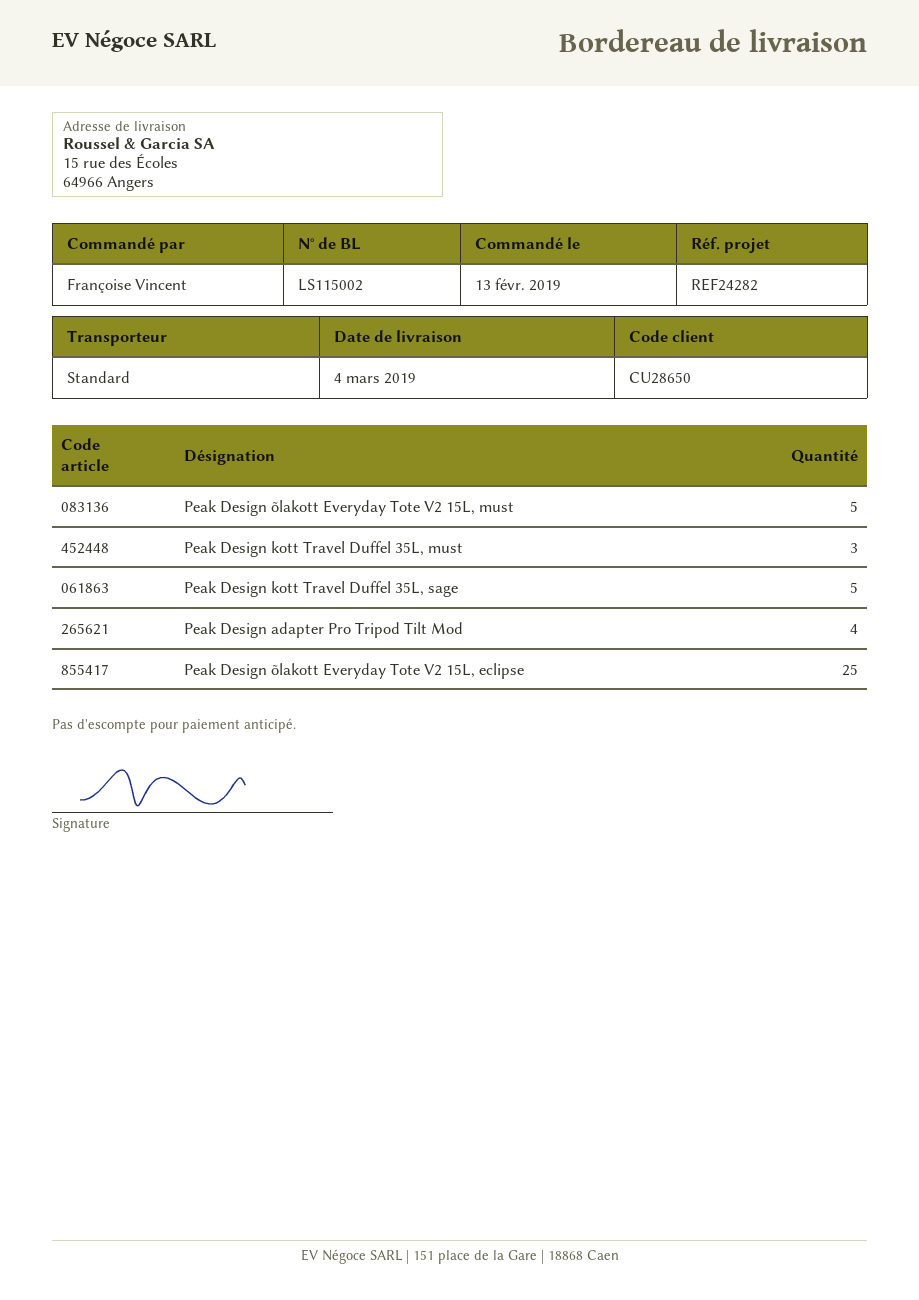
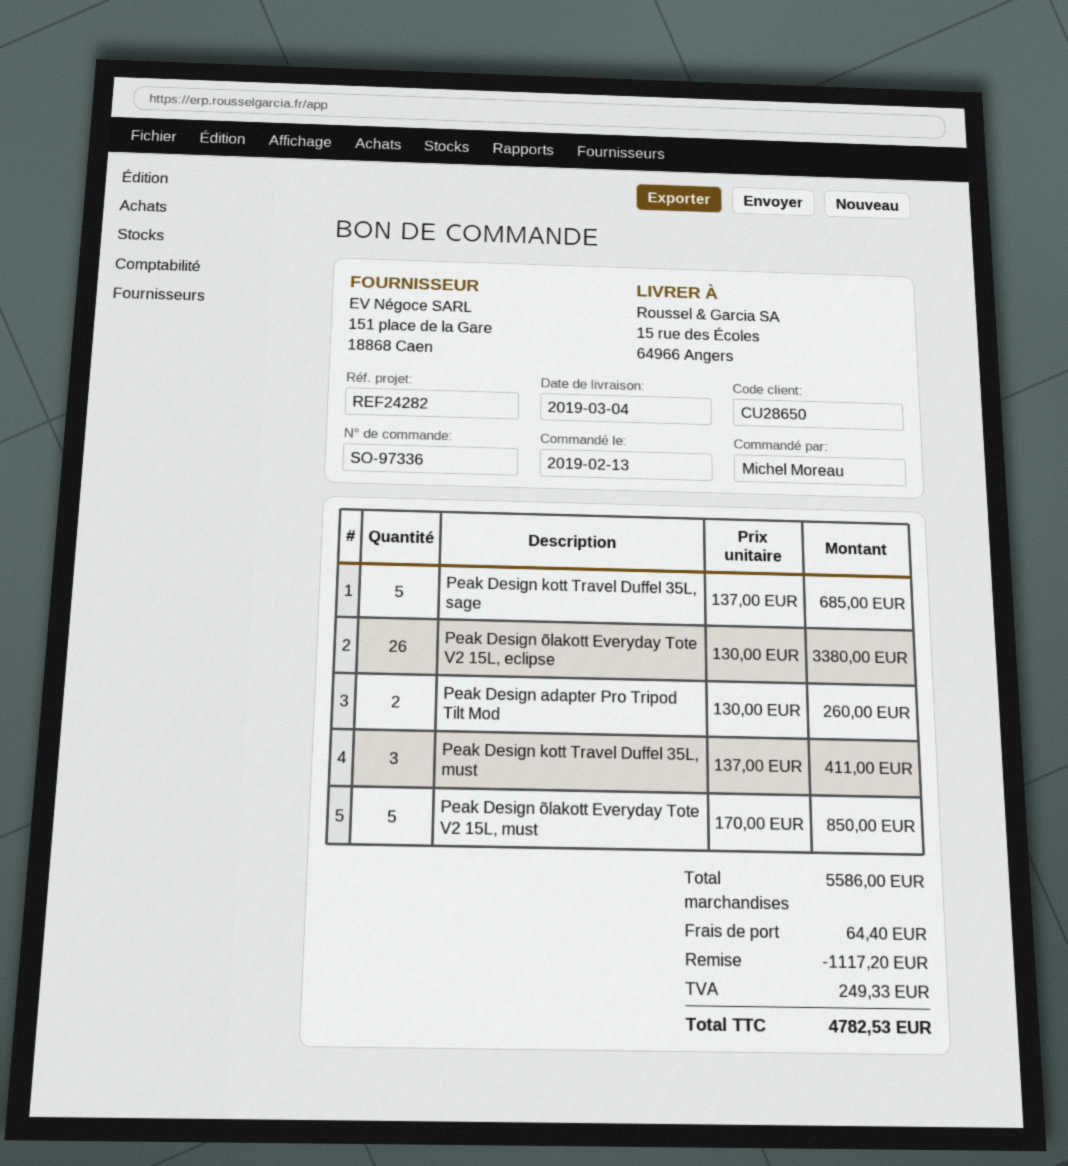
ordered by: Françoise Vincent -> Michel Moreau
Peak Design adapter Pro Tripod Tilt Mod: 4 -> 2
Peak Design õlakott Everyday Tote V2 15L, eclipse: 25 -> 26

